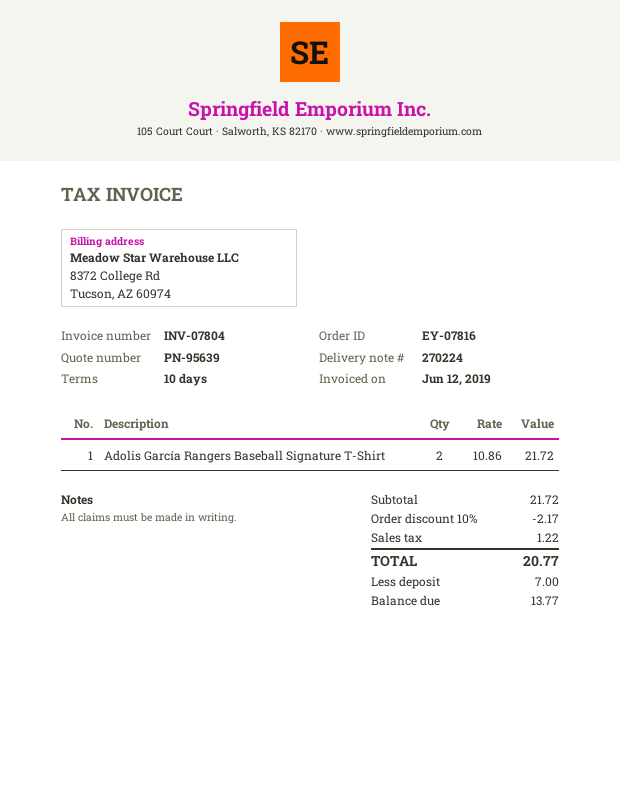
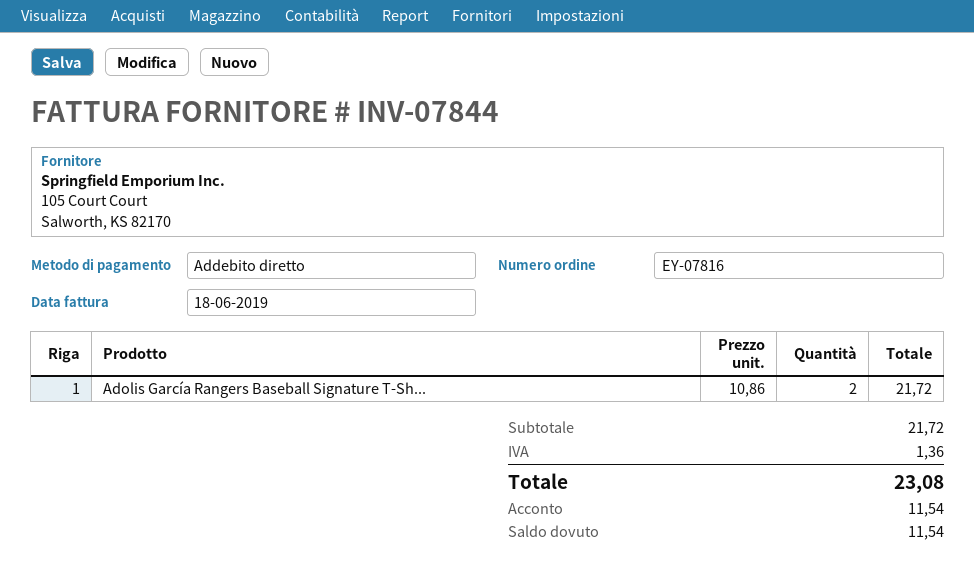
invoice number: INV-07804 -> INV-07844
invoice date: 2019-06-12 -> 2019-06-18
discount: 10% = 2.17 -> none
tax: 1.22 -> 1.36
total: 20.77 -> 23.08
deposit: 7.00 -> 11.54
balance: 13.77 -> 11.54

